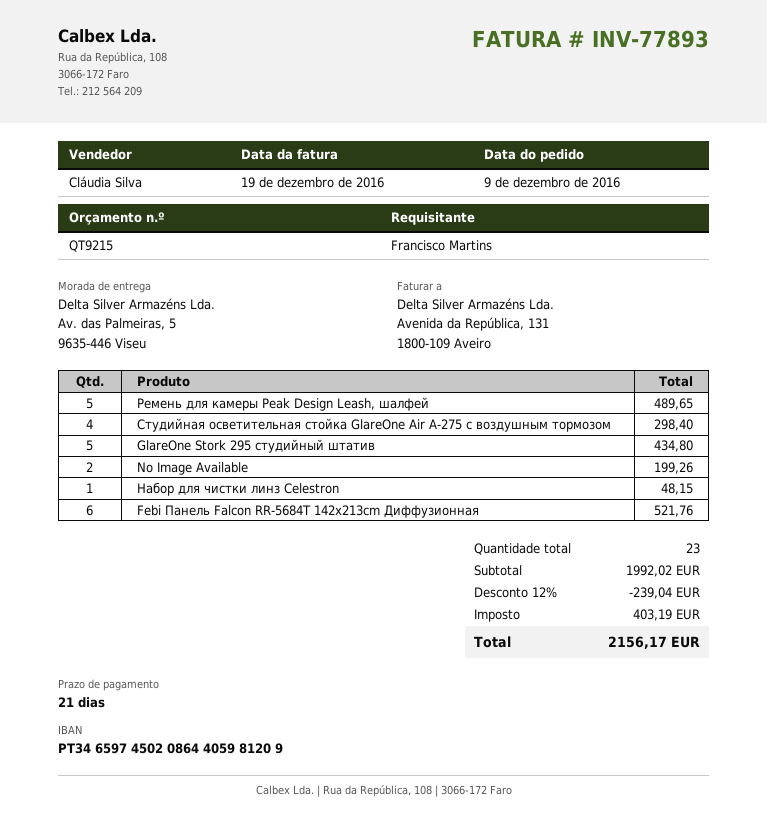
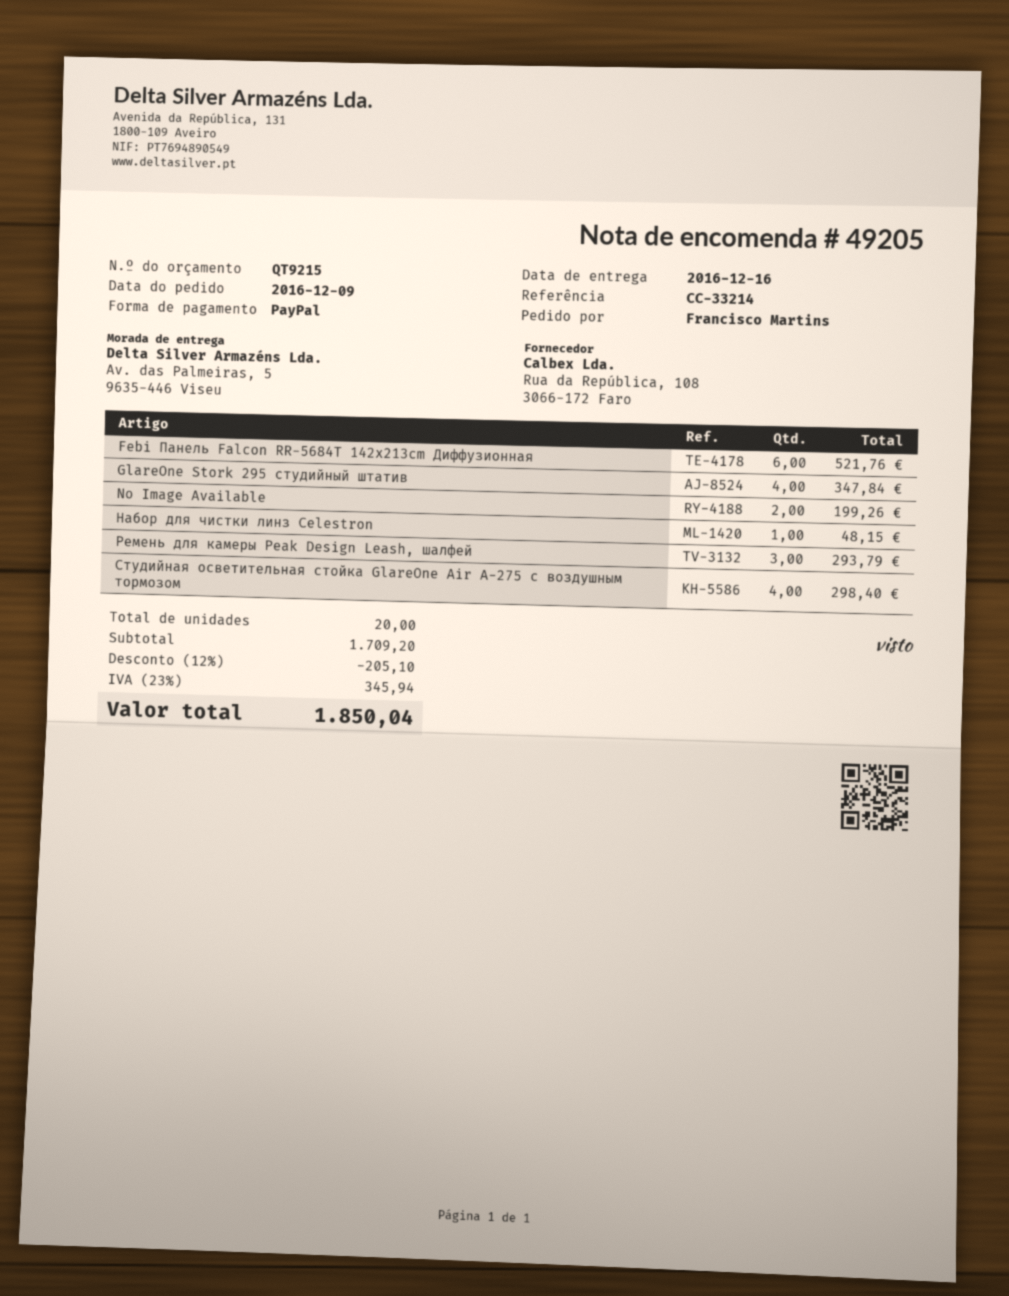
Ремень для камеры Peak Design Leash, шалфей: 5 for 489.65 -> 3 for 293.79
GlareOne Stork 295 студийный штатив: 5 for 434.80 -> 4 for 347.84
total quantity: 23 -> 20
subtotal: 1992.02 -> 1709.20
discount: 12% = 239.04 -> 12% = 205.10
tax: 403.19 -> 345.94
total: 2156.17 -> 1850.04

